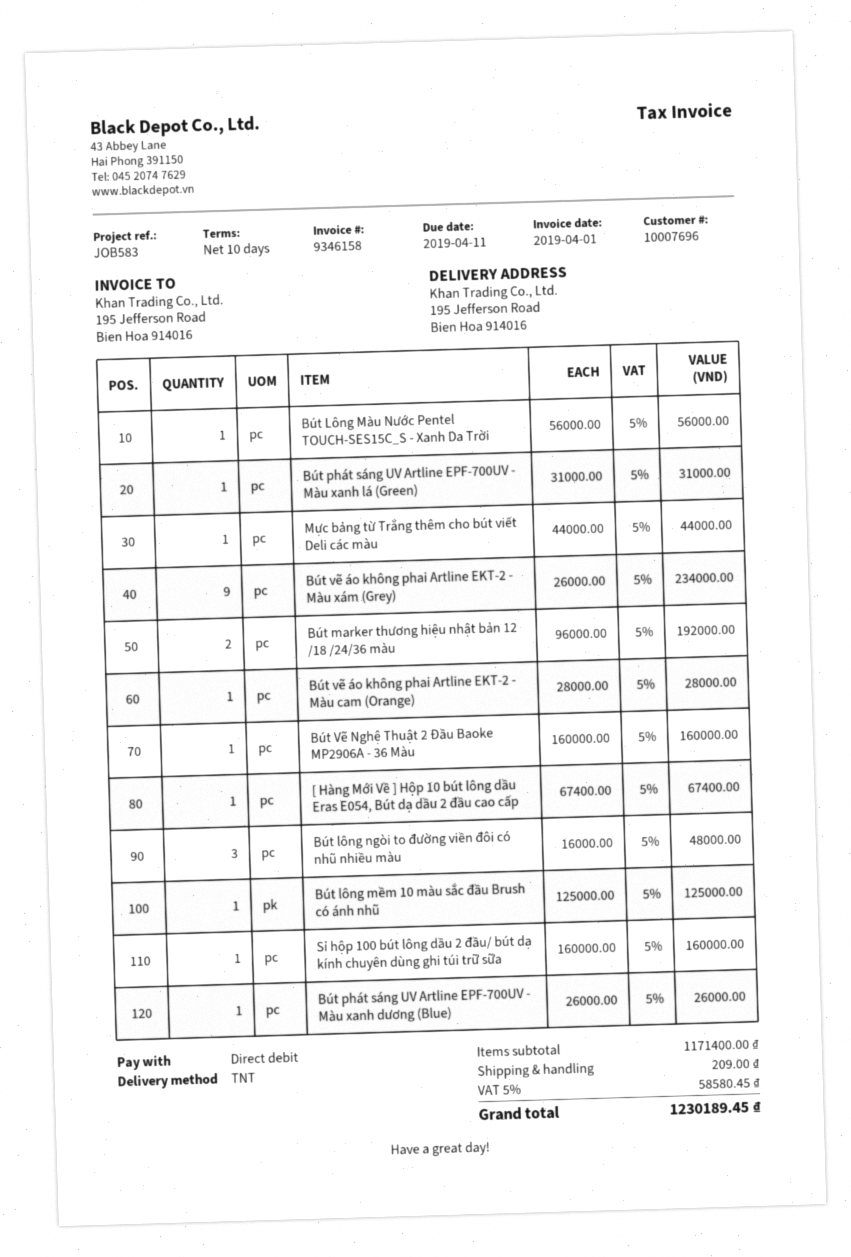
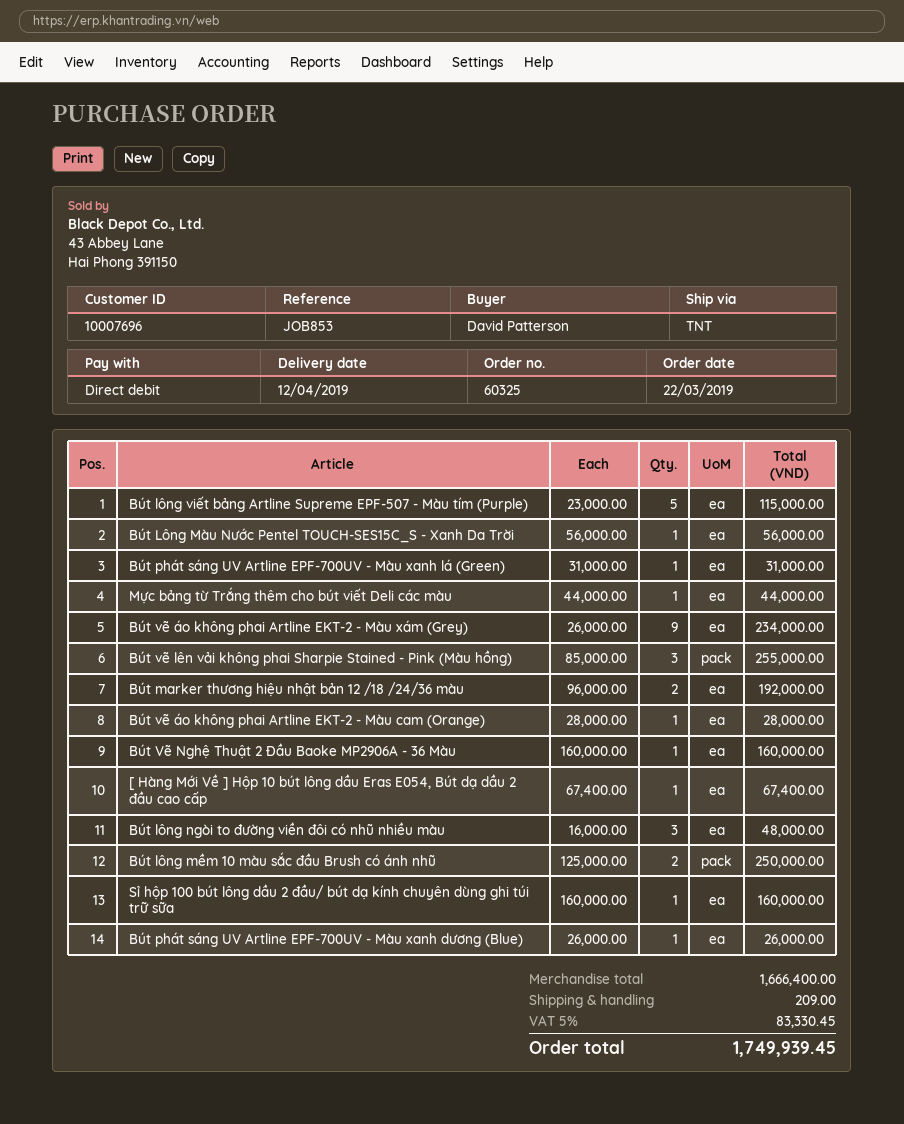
reference: JOB583 -> JOB853
Bút lông mềm 10 màu sắc đầu Brush có ánh nhũ: 1 x 125000.00 = 125000.00 -> 2 x 125000.00 = 250000.00
Bút lông viết bảng Artline Supreme EPF-507 - Màu tím (Purple): none -> 5 x 23000.00 = 115000.00
Bút vẽ lên vải không phai Sharpie Stained - Pink (Màu hồng): none -> 3 x 85000.00 = 255000.00
subtotal: 1171400.00 -> 1666400.00
tax: 5% = 58580.45 -> 5% = 83330.45
total: 1230189.45 -> 1749939.45

